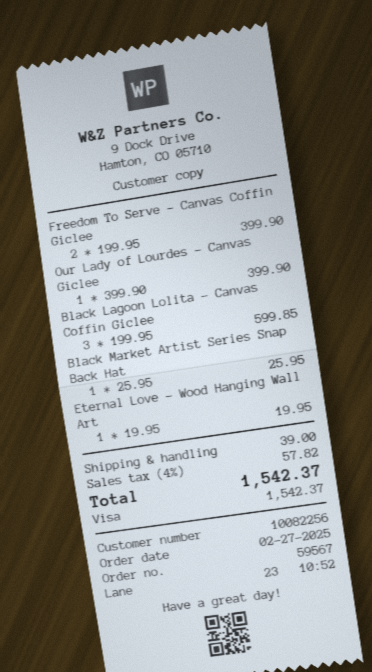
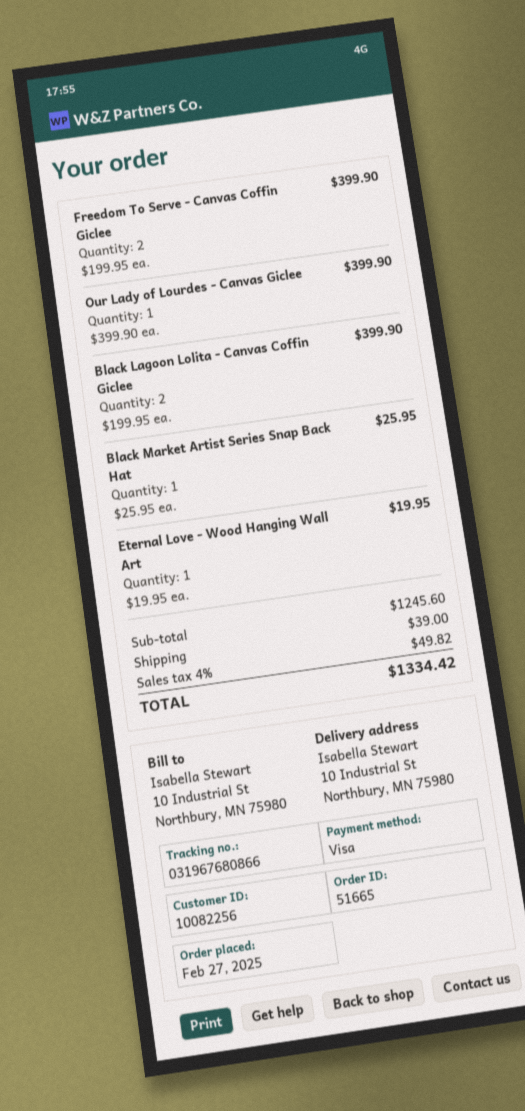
order number: 59567 -> 51665
Black Lagoon Lolita - Canvas Coffin Giclee: 3 x 199.95 = 599.85 -> 2 x 199.95 = 399.90
tax: 4% = 57.82 -> 4% = 49.82
total: 1542.37 -> 1334.42

